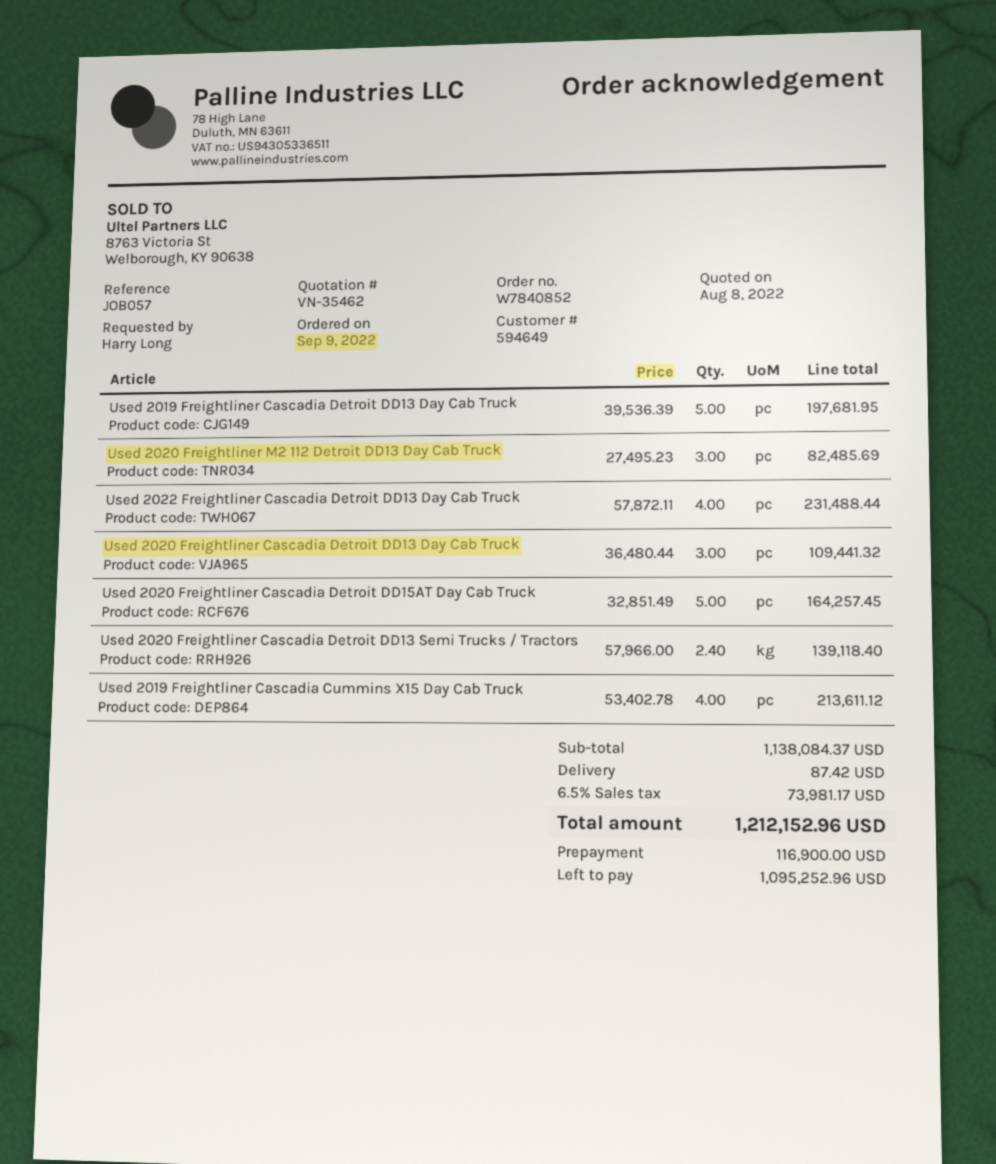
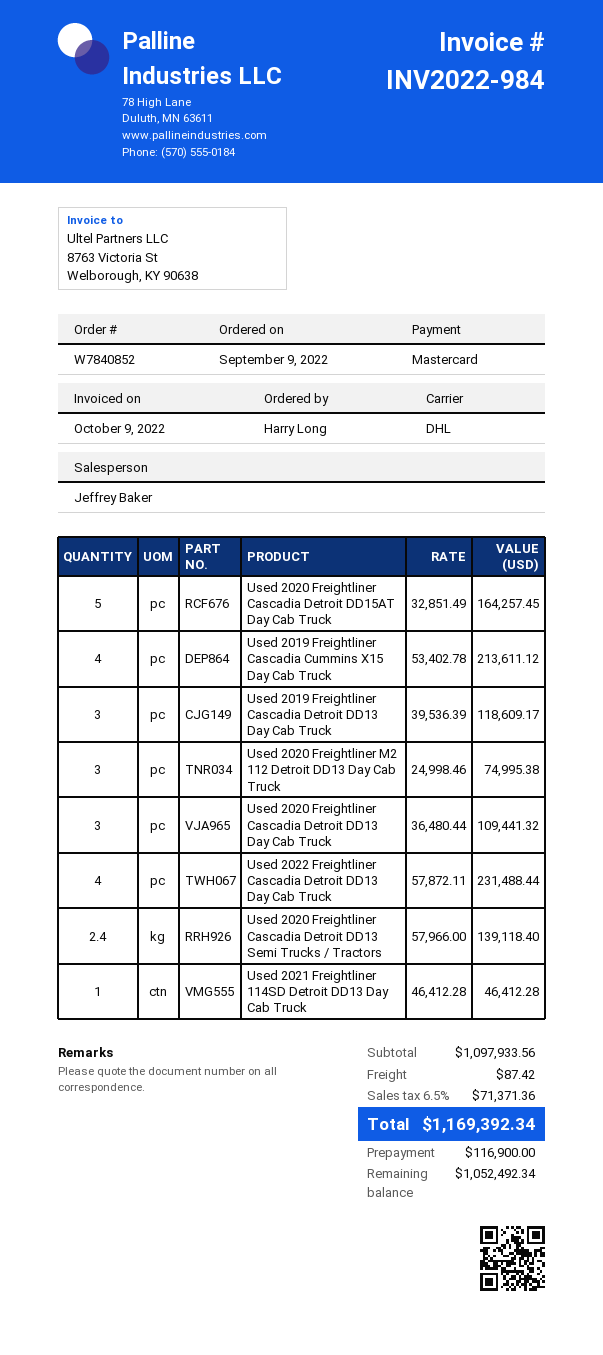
Used 2019 Freightliner Cascadia Detroit DD13 Day Cab Truck: 5 x 39536.39 = 197681.95 -> 3 x 39536.39 = 118609.17
Used 2020 Freightliner M2 112 Detroit DD13 Day Cab Truck: 3 x 27495.23 = 82485.69 -> 3 x 24998.46 = 74995.38
Used 2021 Freightliner 114SD Detroit DD13 Day Cab Truck: none -> 1 x 46412.28 = 46412.28
subtotal: 1138084.37 -> 1097933.56
tax: 6.5% = 73981.17 -> 6.5% = 71371.36
total: 1212152.96 -> 1169392.34
balance: 1095252.96 -> 1052492.34

